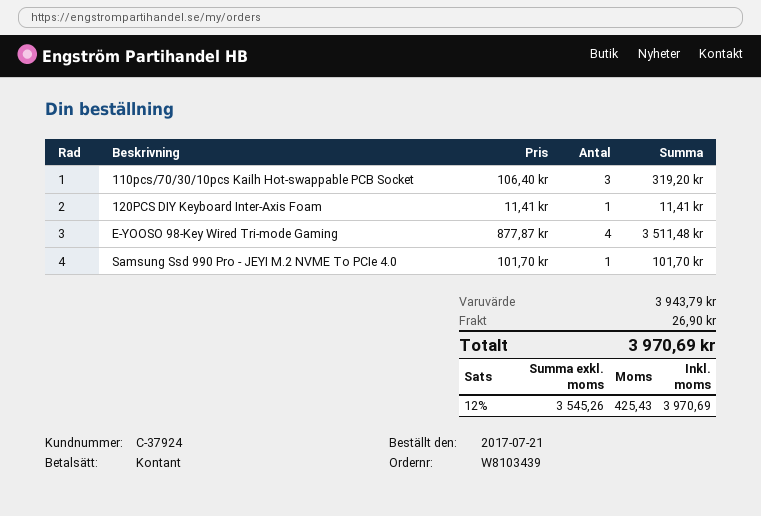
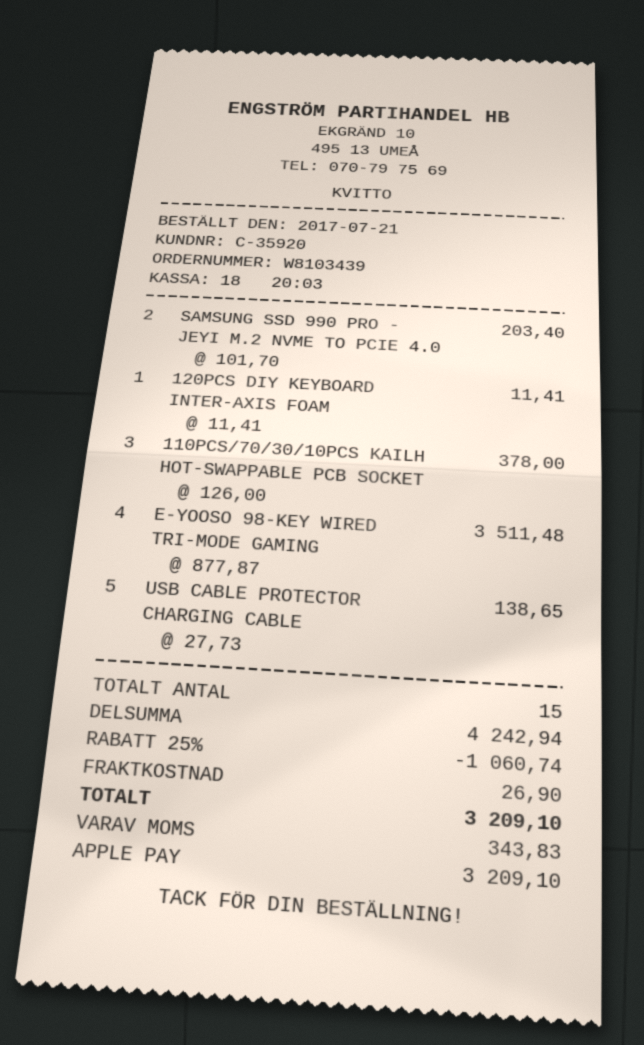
customer number: C-37924 -> C-35920
payment method: cash -> Apple Pay
110pcs/70/30/10pcs Kailh Hot-swappable PCB Socket: 3 x 106.40 = 319.20 -> 3 x 126.00 = 378.00
Samsung Ssd 990 Pro - JEYI M.2 NVME To PCIe 4.0: 1 x 101.70 = 101.70 -> 2 x 101.70 = 203.40
USB CABLE PROTECTOR CHARGING CABLE: none -> 5 x 27.73 = 138.65
subtotal: 3943.79 -> 4242.94
discount: none -> 25% = 1060.74
tax: 425.43 -> 343.83
total: 3970.69 -> 3209.10

